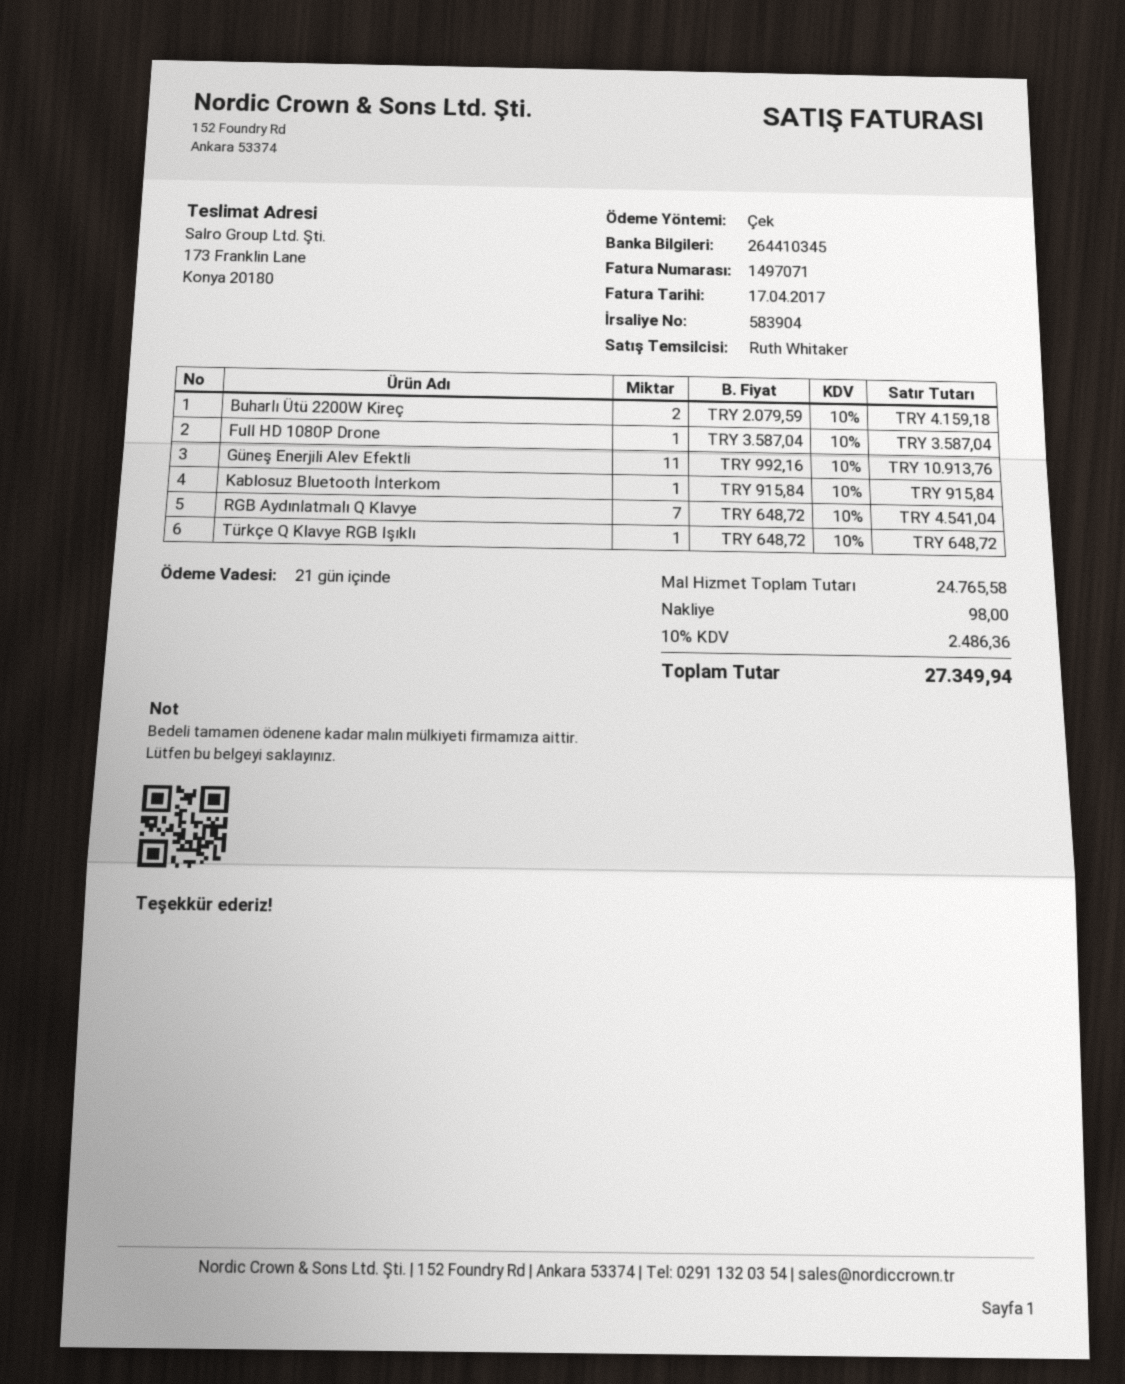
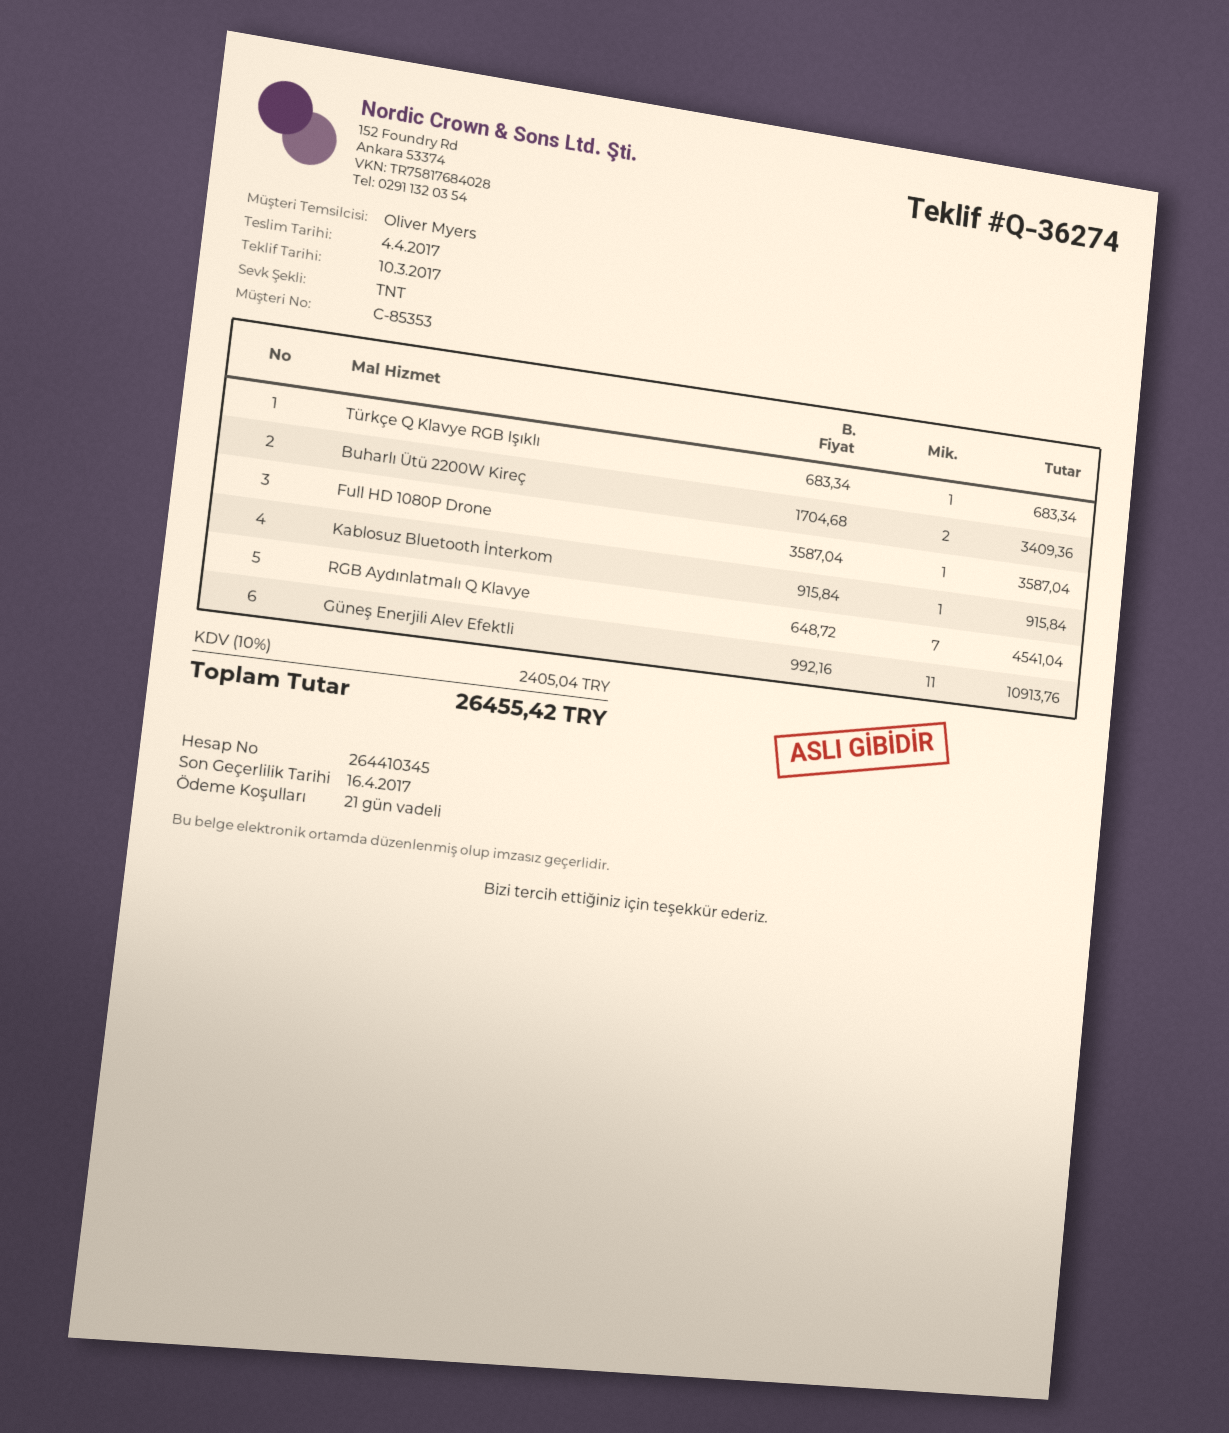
sales rep: Ruth Whitaker -> Oliver Myers
Buharlı Ütü 2200W Kireç: 2 x 2079.59 = 4159.18 -> 2 x 1704.68 = 3409.36
Türkçe Q Klavye RGB Işıklı: 1 x 648.72 = 648.72 -> 1 x 683.34 = 683.34
shipping: 98.00 -> none
tax: 10% = 2486.36 -> 10% = 2405.04
total: 27349.94 -> 26455.42

